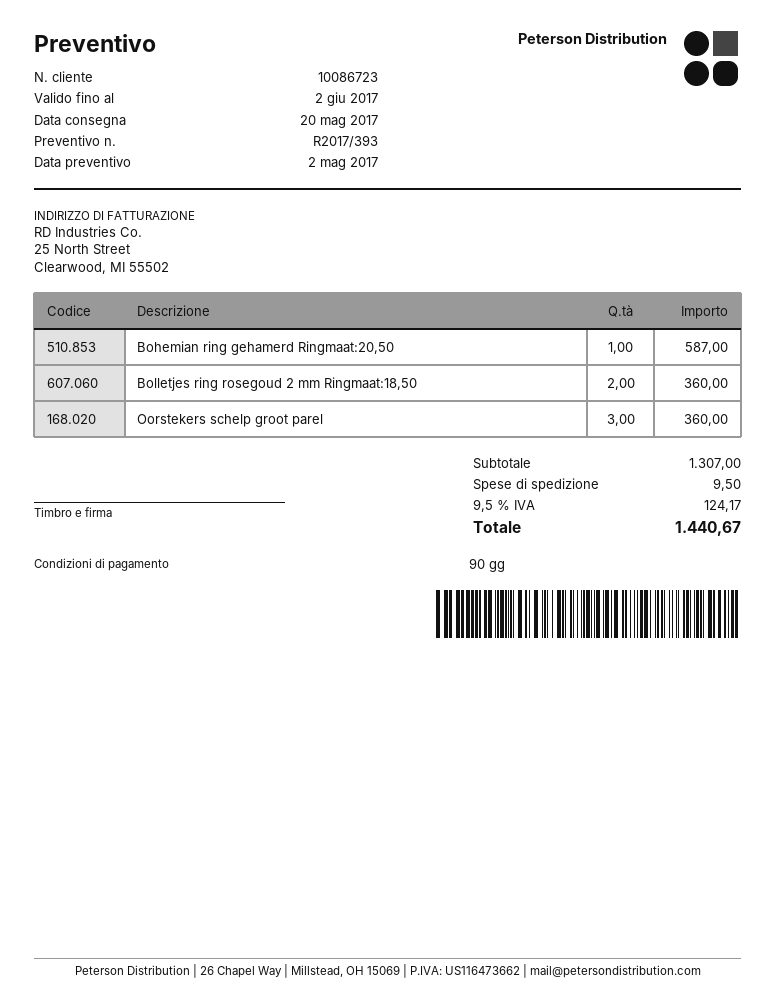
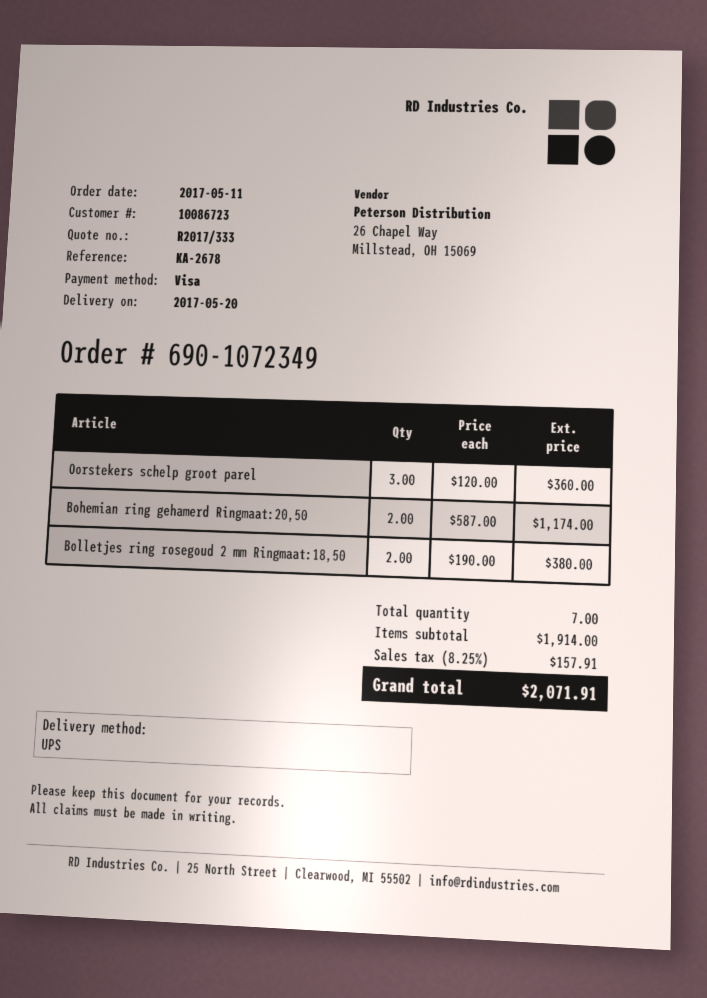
quote number: R2017/393 -> R2017/333
Bohemian ring gehamerd Ringmaat:20,50: 1 for 587.00 -> 2 for 1174.00
Bolletjes ring rosegoud 2 mm Ringmaat:18,50: 2 for 360.00 -> 2 for 380.00
subtotal: 1307.00 -> 1914.00
shipping: 9.50 -> none
tax: 9.5% = 124.17 -> 8.25% = 157.91
total: 1440.67 -> 2071.91

